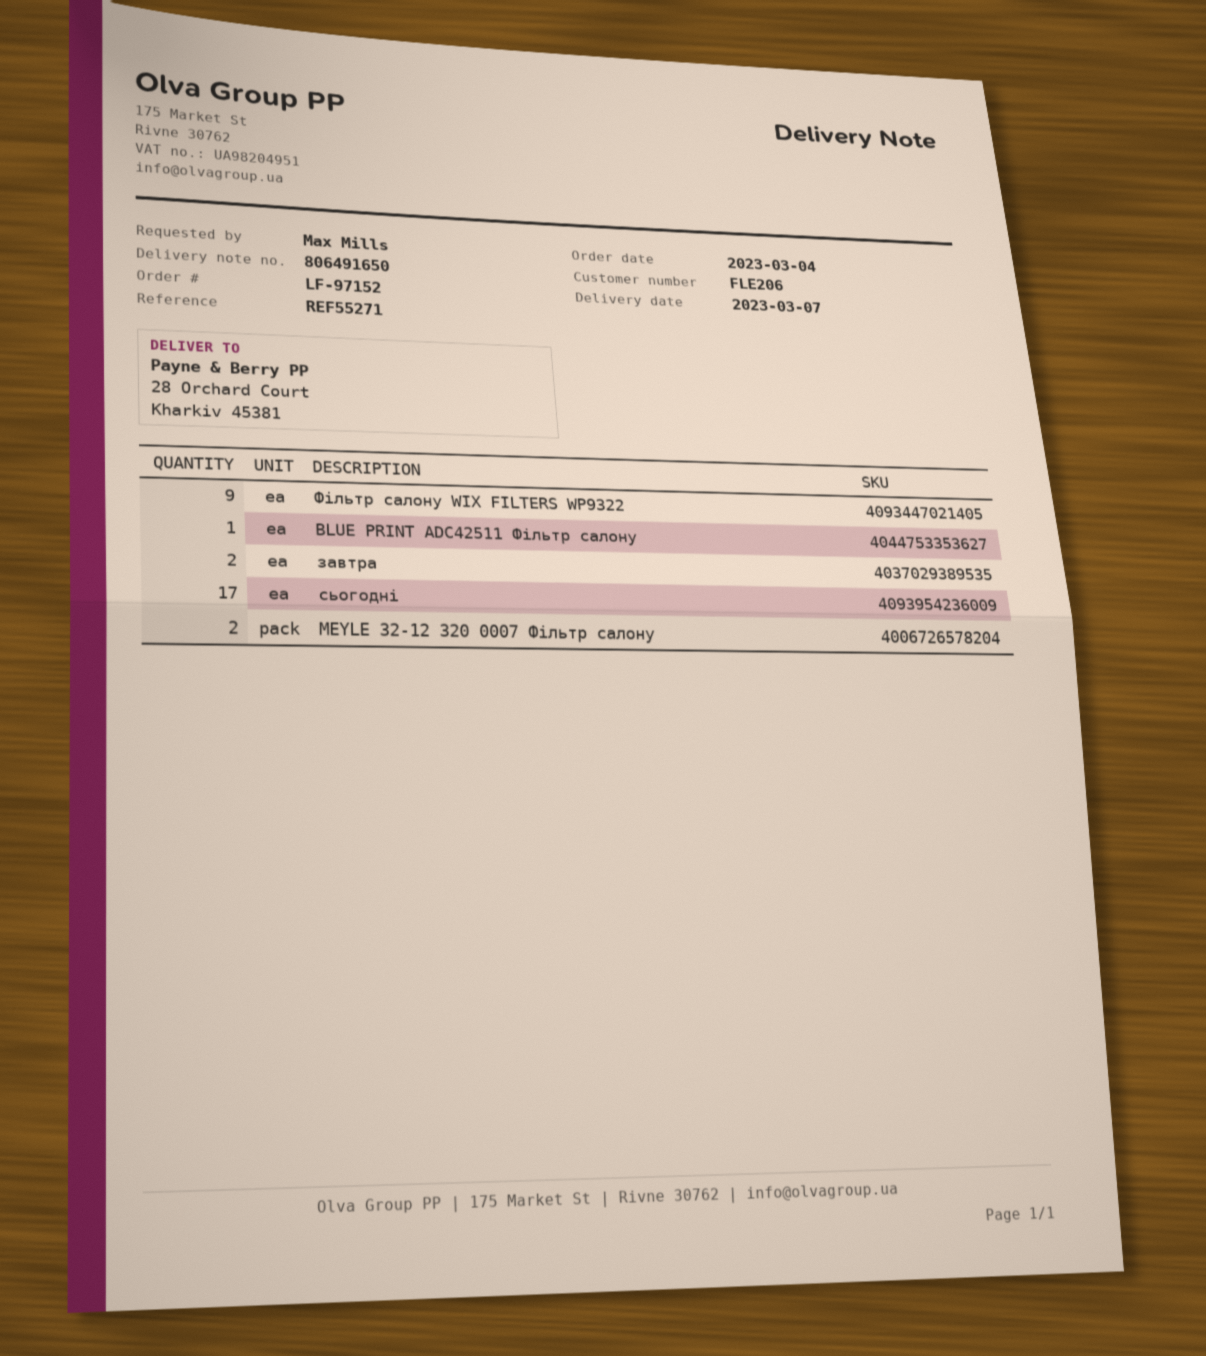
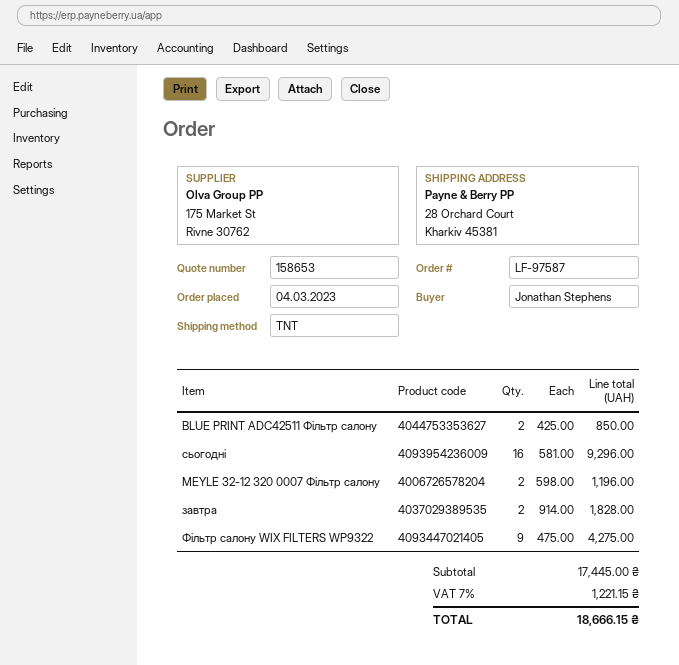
order number: LF-97152 -> LF-97587
ordered by: Max Mills -> Jonathan Stephens
BLUE PRINT ADC42511 Фільтр салону: 1 -> 2
сьогодні: 17 -> 16

